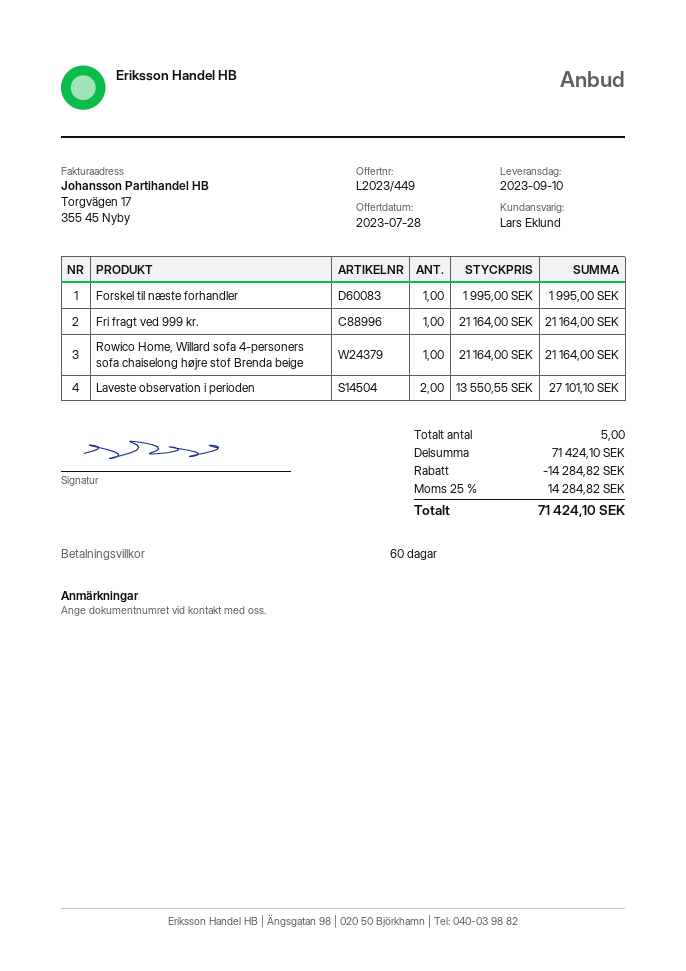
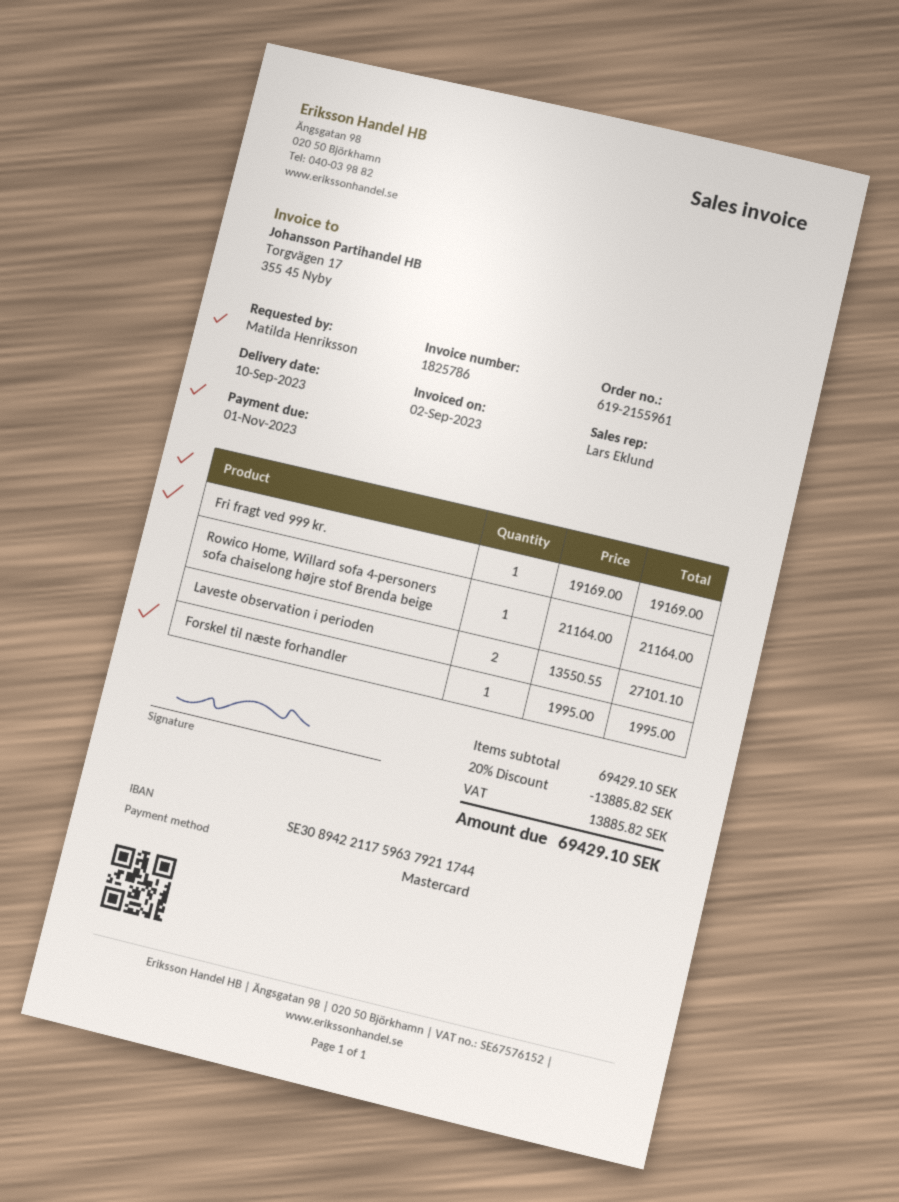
Fri fragt ved 999 kr.: 1 x 21164.00 = 21164.00 -> 1 x 19169.00 = 19169.00
subtotal: 71424.10 -> 69429.10
discount: 14284.82 -> 13885.82
tax: 14284.82 -> 13885.82
total: 71424.10 -> 69429.10

